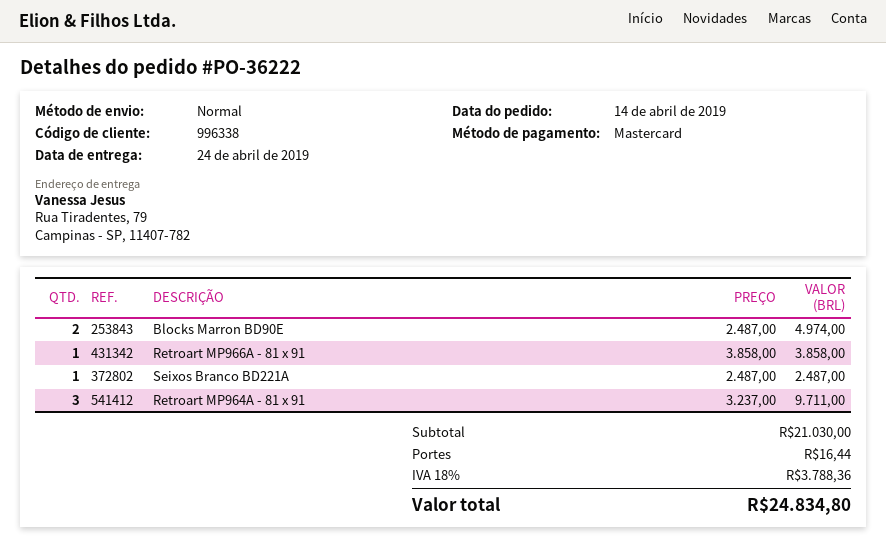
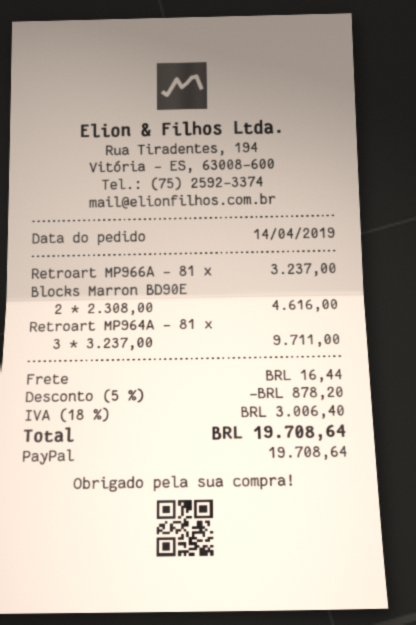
payment method: Mastercard -> PayPal
Blocks Marron BD90E: 2 x 2487.00 = 4974.00 -> 2 x 2308.00 = 4616.00
Retroart MP966A - 81 x 91: 1 x 3858.00 = 3858.00 -> 1 x 3237.00 = 3237.00
Seixos Branco BD221A: 1 x 2487.00 = 2487.00 -> none
discount: none -> 5% = 878.20
tax: 18% = 3788.36 -> 18% = 3006.40
total: 24834.80 -> 19708.64

